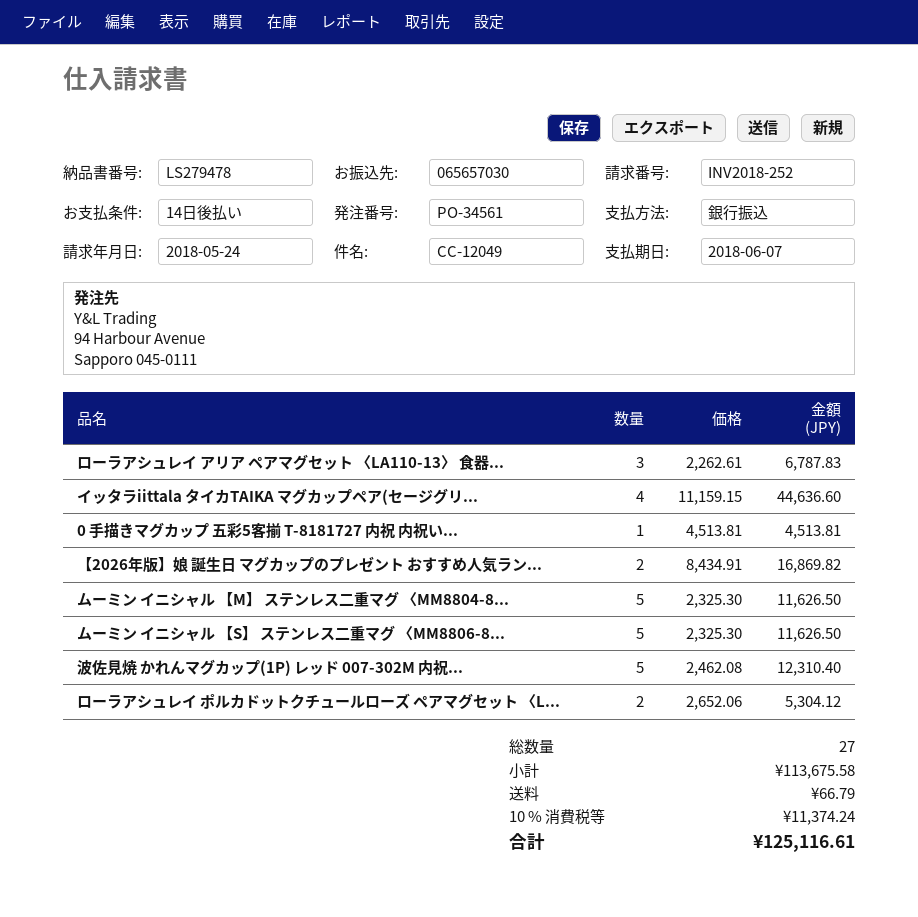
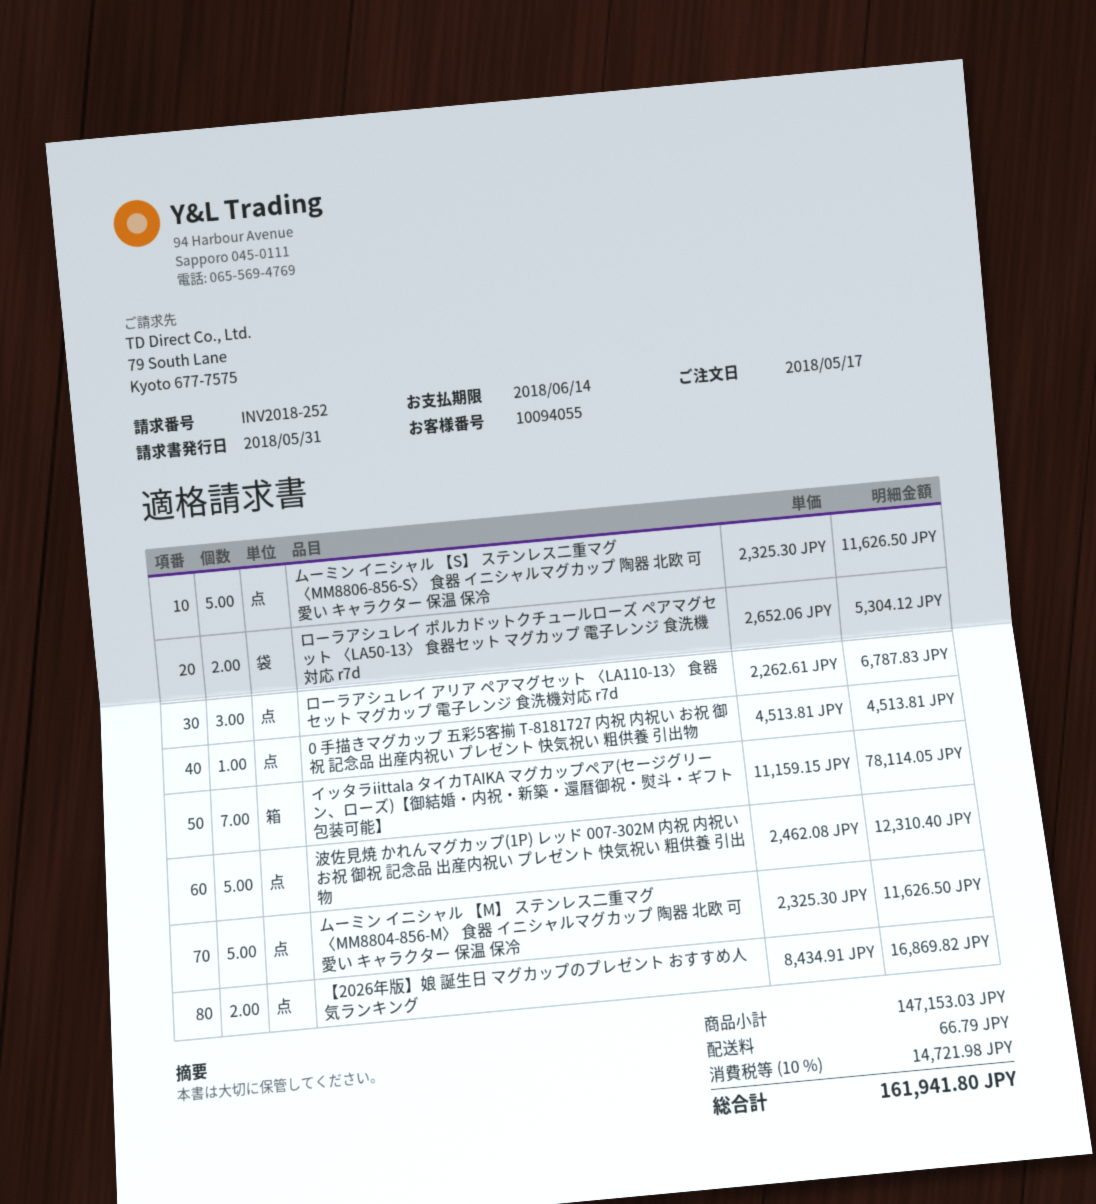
invoice date: 2018-05-24 -> 2018-05-31
due date: 2018-06-07 -> 2018-06-14
イッタラiittala タイカTAIKA マグカップペア(セージグリ...: 4 x 11159.15 = 44636.60 -> 7 x 11159.15 = 78114.05
subtotal: 113675.58 -> 147153.03
tax: 10% = 11374.24 -> 10% = 14721.98
total: 125116.61 -> 161941.80

